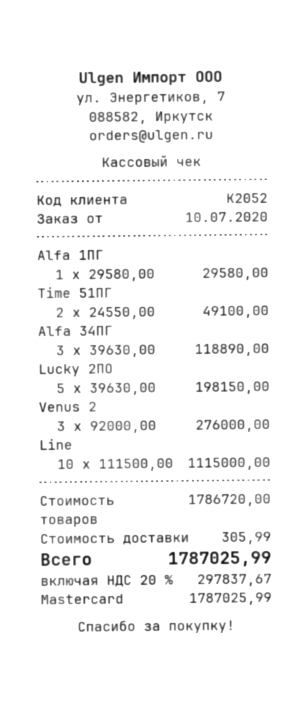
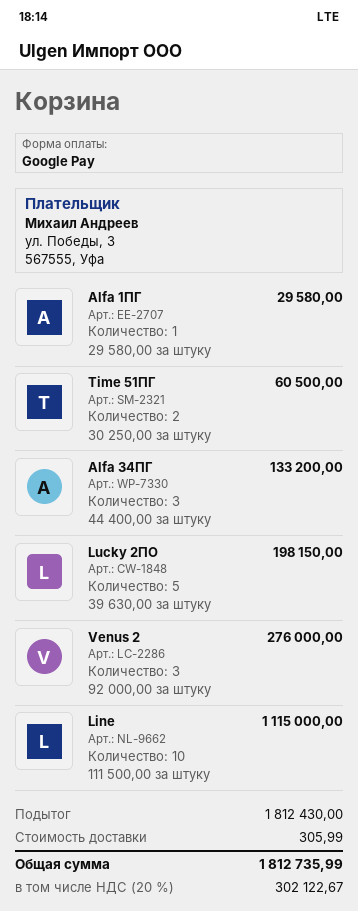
payment method: Mastercard -> Google Pay
Time 51ПГ: 2 x 24550.00 = 49100.00 -> 2 x 30250.00 = 60500.00
Alfa 34ПГ: 3 x 39630.00 = 118890.00 -> 3 x 44400.00 = 133200.00
subtotal: 1786720.00 -> 1812430.00
tax: 20% = 297837.67 -> 20% = 302122.67
total: 1787025.99 -> 1812735.99

